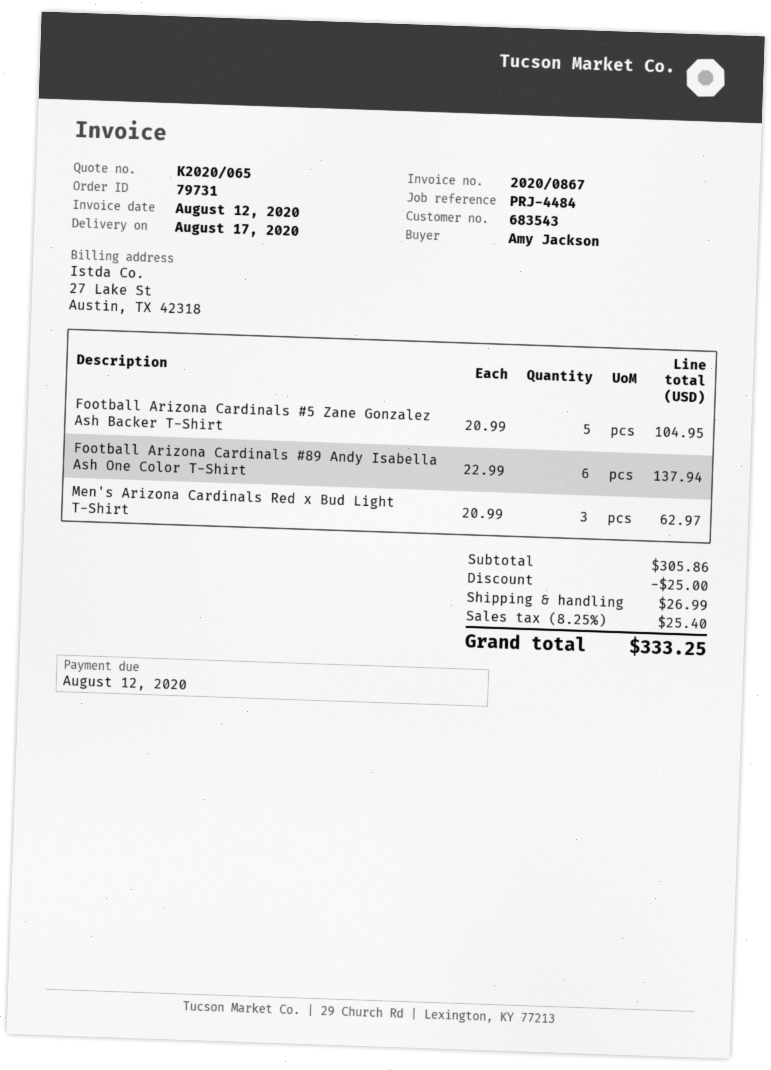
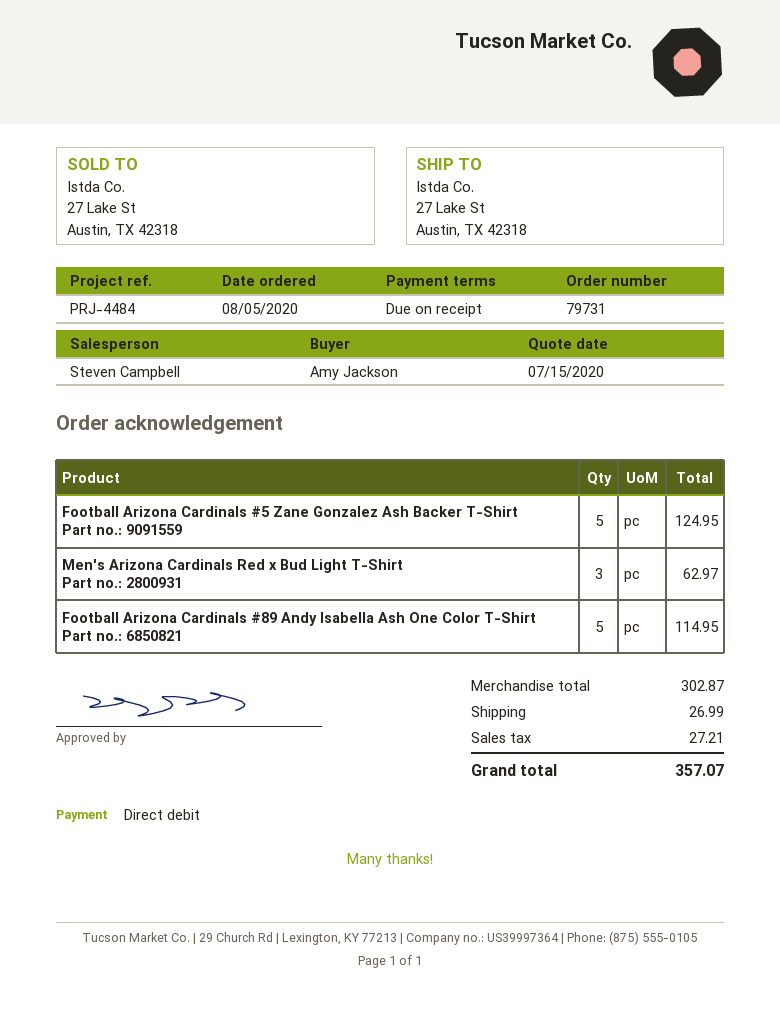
Football Arizona Cardinals #5 Zane Gonzalez Ash Backer T-Shirt: 5 for 104.95 -> 5 for 124.95
Football Arizona Cardinals #89 Andy Isabella Ash One Color T-Shirt: 6 for 137.94 -> 5 for 114.95
subtotal: 305.86 -> 302.87
discount: 25.00 -> none
tax: 25.40 -> 27.21
total: 333.25 -> 357.07

